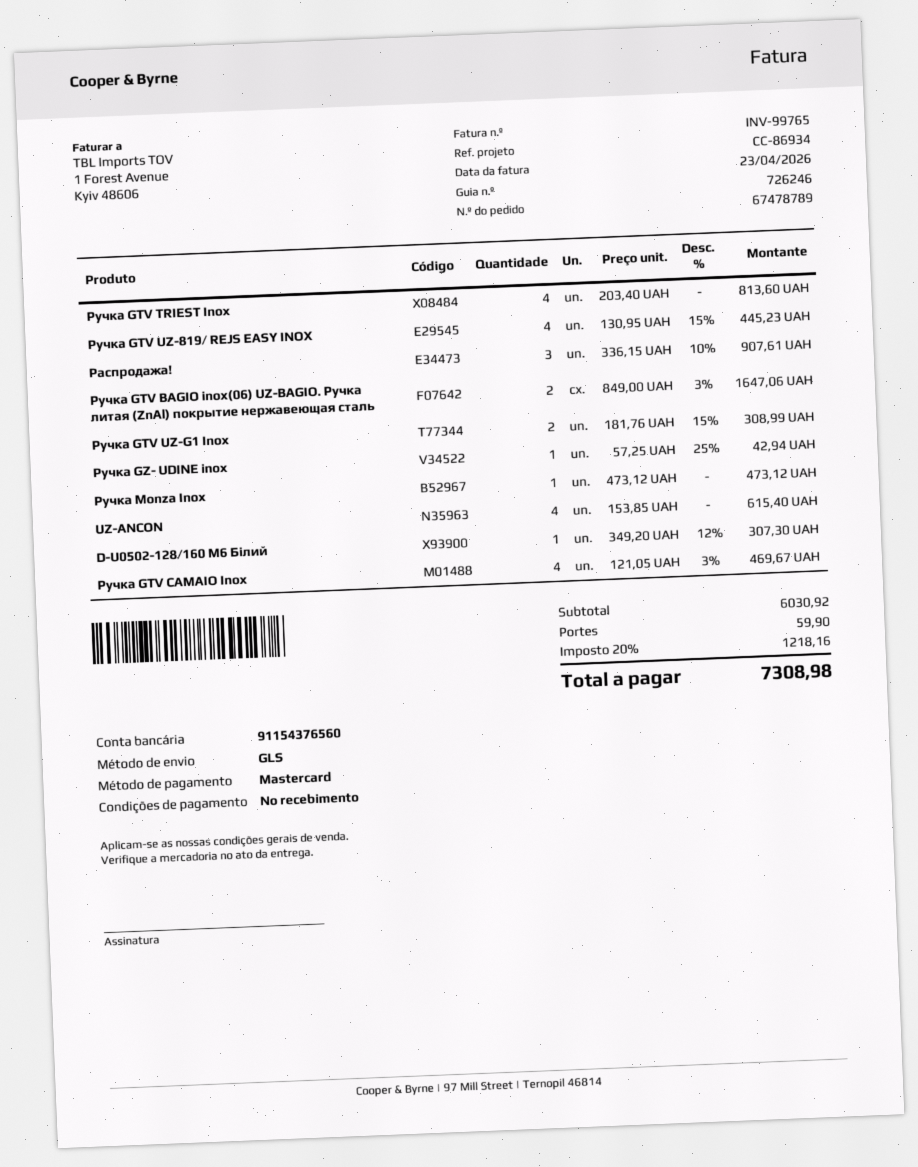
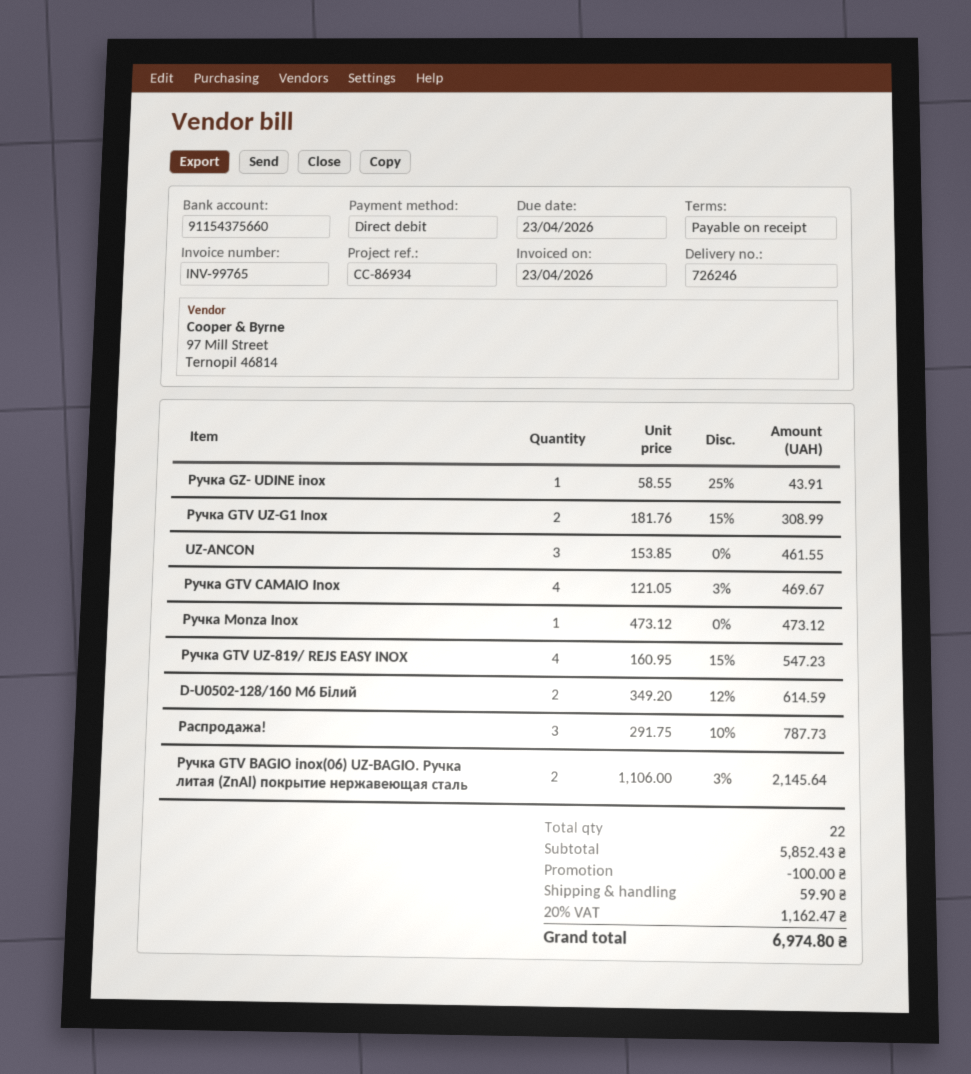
payment method: Mastercard -> direct debit
bank account: 91154376560 -> 91154375660
Ручка GTV TRIEST Inox: 4 x 203.40 = 813.60 -> none
Ручка GTV UZ-819/ REJS EASY INOX: 4 x 130.95 - 15% = 445.23 -> 4 x 160.95 - 15% = 547.23
Распродажа!: 3 x 336.15 - 10% = 907.61 -> 3 x 291.75 - 10% = 787.73
Ручка GTV BAGIO inox(06) UZ-BAGIO. Ручка литая (ZnAl) покрытие нержавеющая сталь: 2 x 849.00 - 3% = 1647.06 -> 2 x 1106.00 - 3% = 2145.64
Ручка GZ- UDINE inox: 1 x 57.25 - 25% = 42.94 -> 1 x 58.55 - 25% = 43.91
UZ-ANCON: 4 x 153.85 = 615.40 -> 3 x 153.85 = 461.55
D-U0502-128/160 M6 Білий: 1 x 349.20 - 12% = 307.30 -> 2 x 349.20 - 12% = 614.59
subtotal: 6030.92 -> 5852.43
discount: none -> 100.00
tax: 20% = 1218.16 -> 20% = 1162.47
total: 7308.98 -> 6974.80

